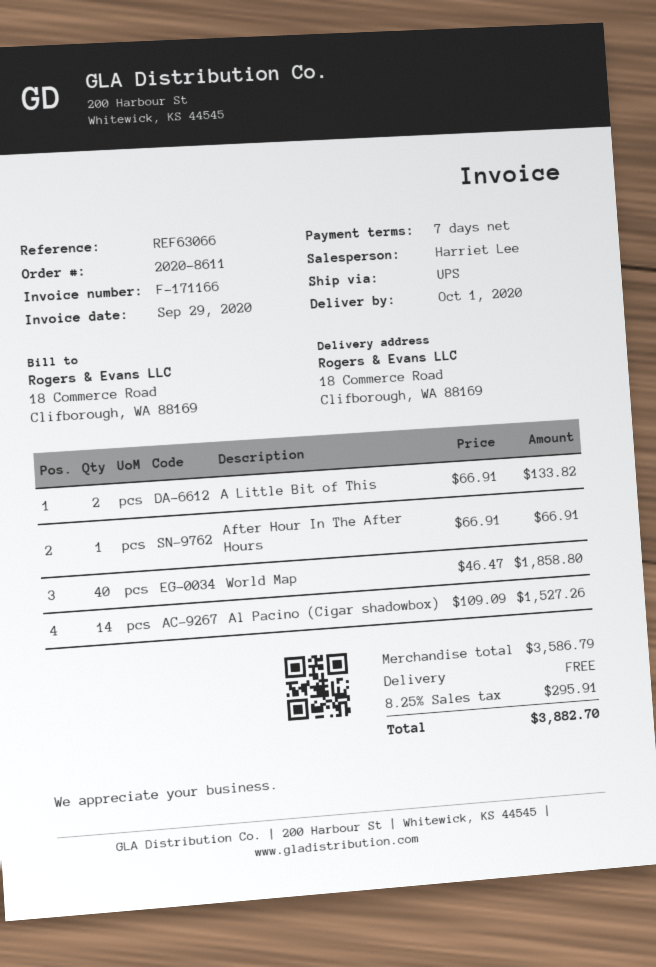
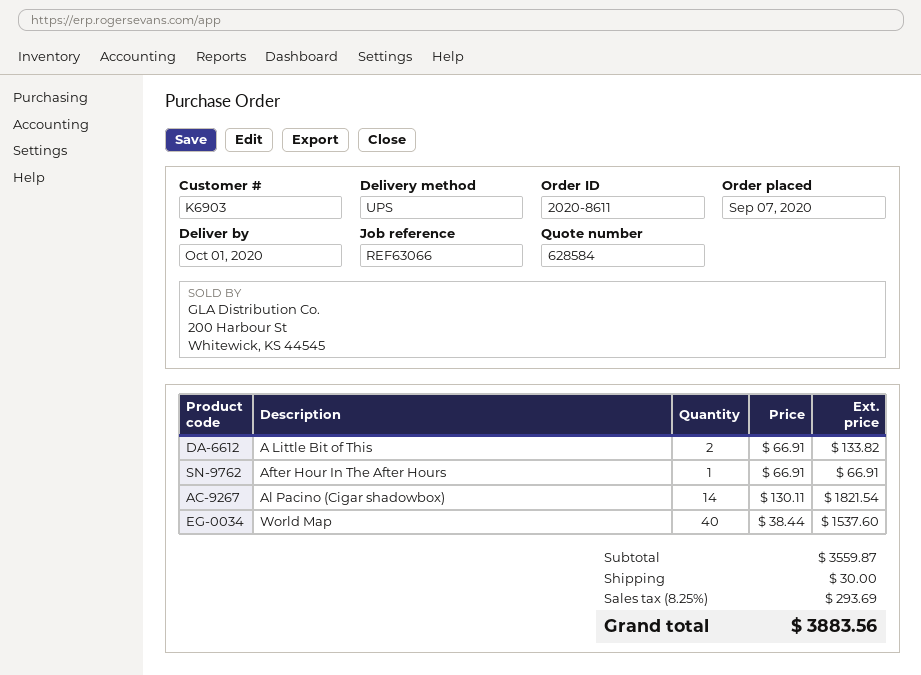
World Map: 40 x 46.47 = 1858.80 -> 40 x 38.44 = 1537.60
Al Pacino (Cigar shadowbox): 14 x 109.09 = 1527.26 -> 14 x 130.11 = 1821.54
subtotal: 3586.79 -> 3559.87
shipping: 0.00 -> 30.00
tax: 8.25% = 295.91 -> 8.25% = 293.69
total: 3882.70 -> 3883.56

